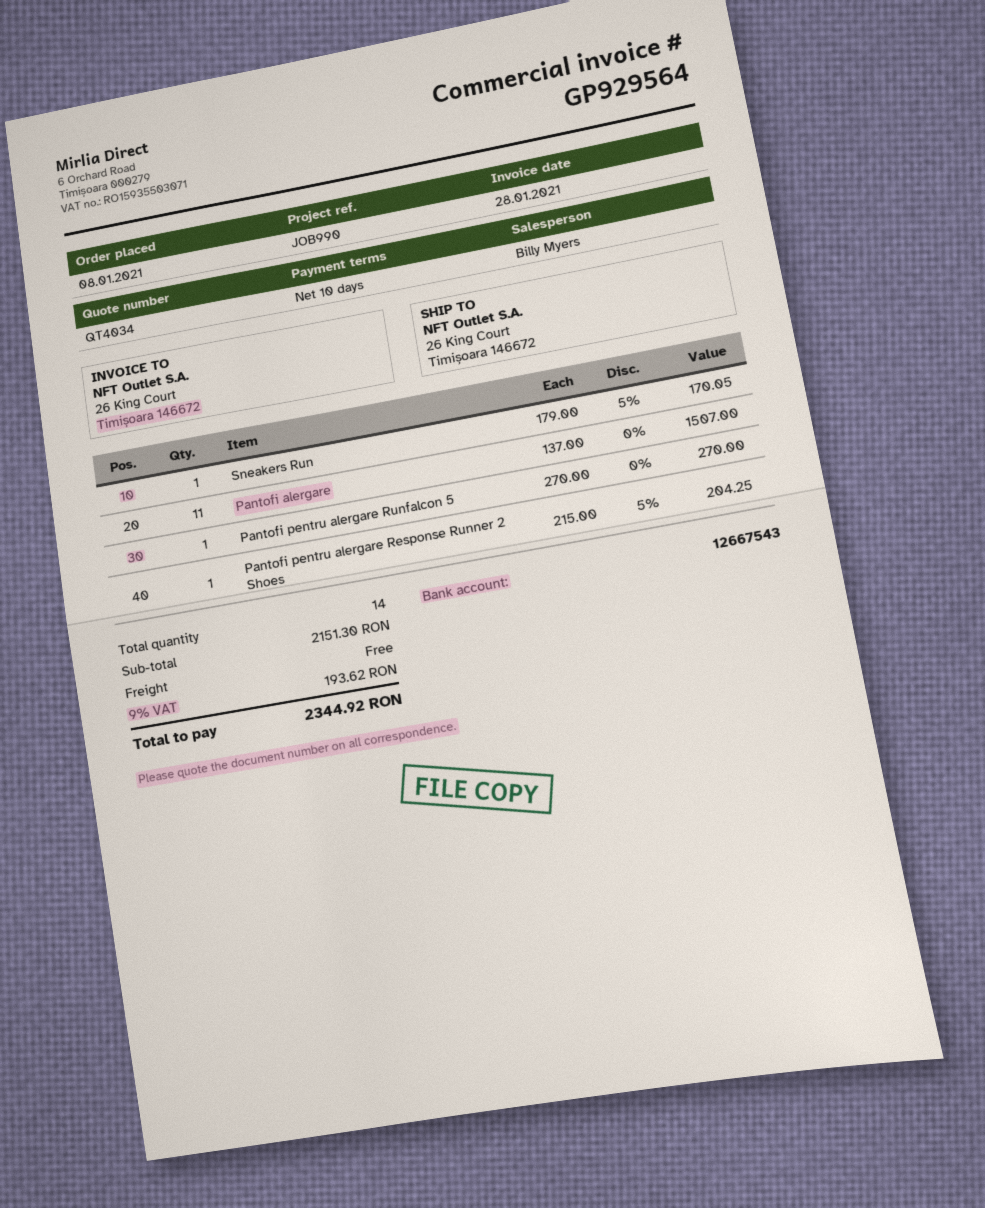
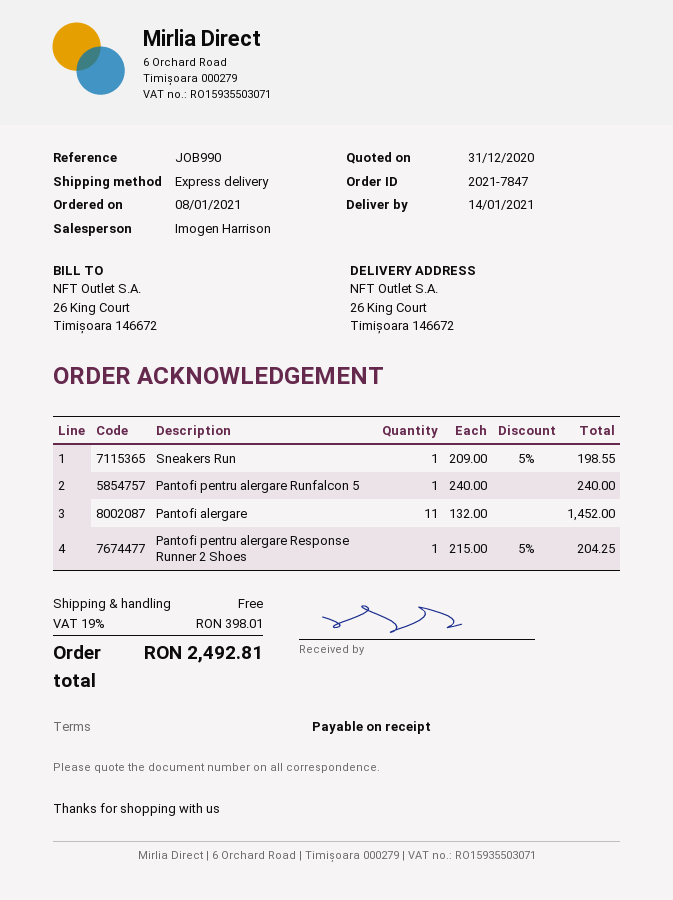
payment terms: 10 days -> on receipt
sales rep: Billy Myers -> Imogen Harrison
Sneakers Run: 1 x 179.00 - 5% = 170.05 -> 1 x 209.00 - 5% = 198.55
Pantofi alergare: 11 x 137.00 = 1507.00 -> 11 x 132.00 = 1452.00
Pantofi pentru alergare Runfalcon 5: 1 x 270.00 = 270.00 -> 1 x 240.00 = 240.00
tax: 9% = 193.62 -> 19% = 398.01
total: 2344.92 -> 2492.81

